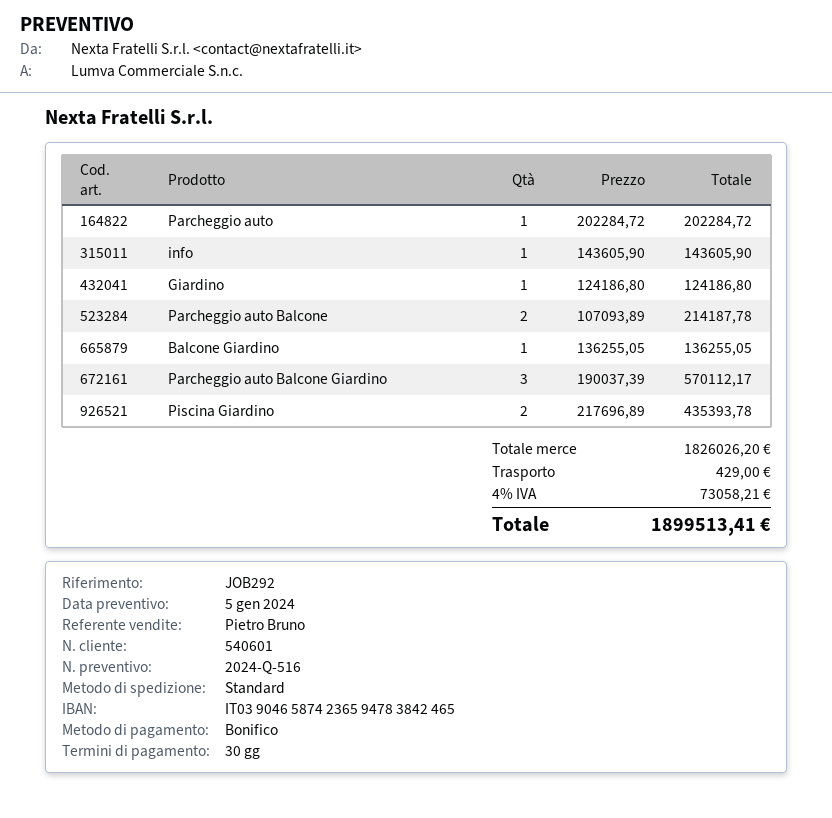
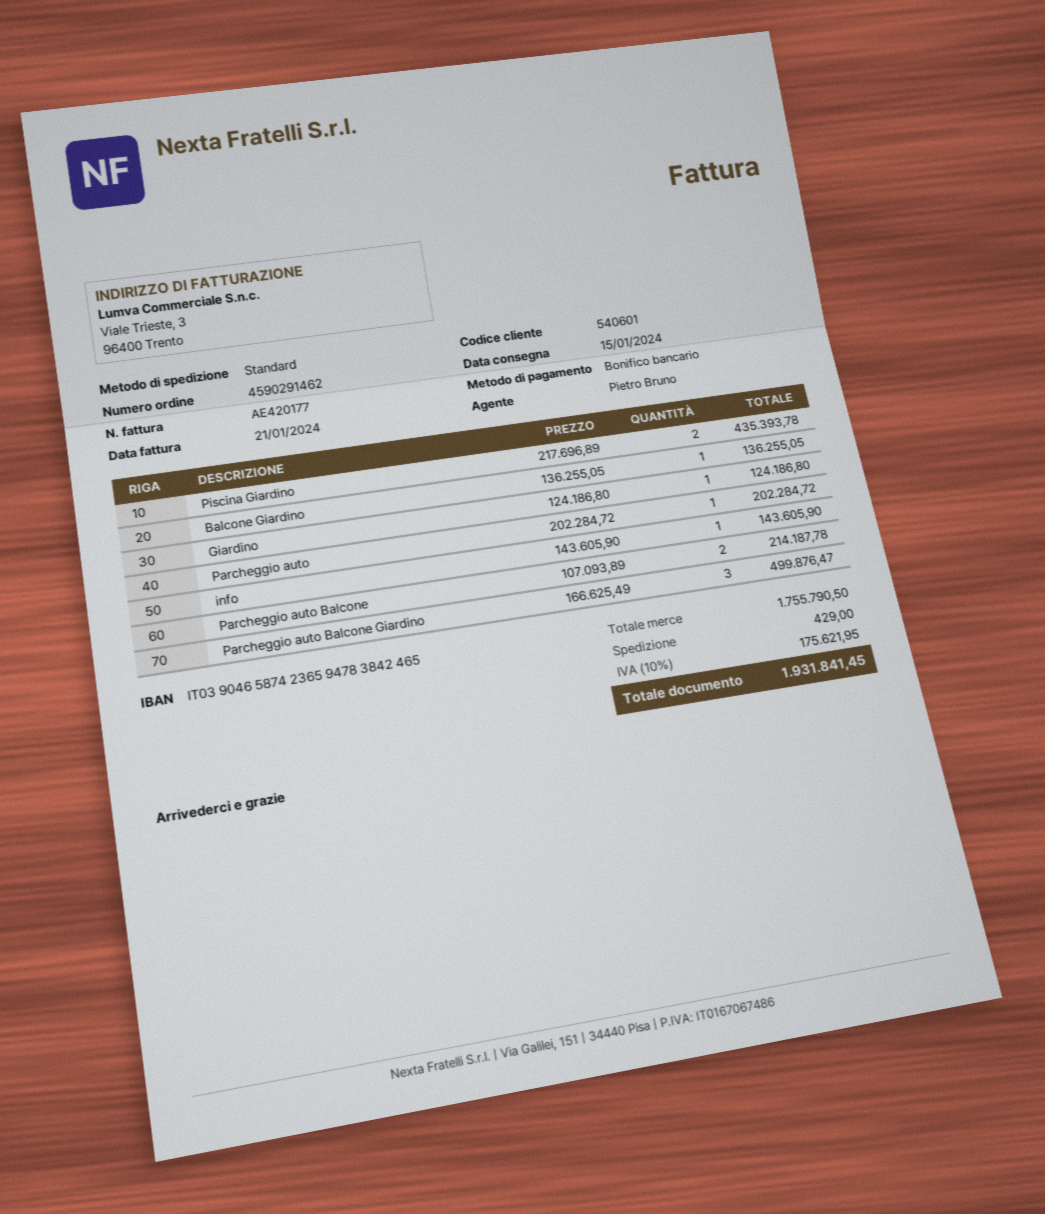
Parcheggio auto Balcone Giardino: 3 x 190037.39 = 570112.17 -> 3 x 166625.49 = 499876.47
subtotal: 1826026.20 -> 1755790.50
tax: 4% = 73058.21 -> 10% = 175621.95
total: 1899513.41 -> 1931841.45

